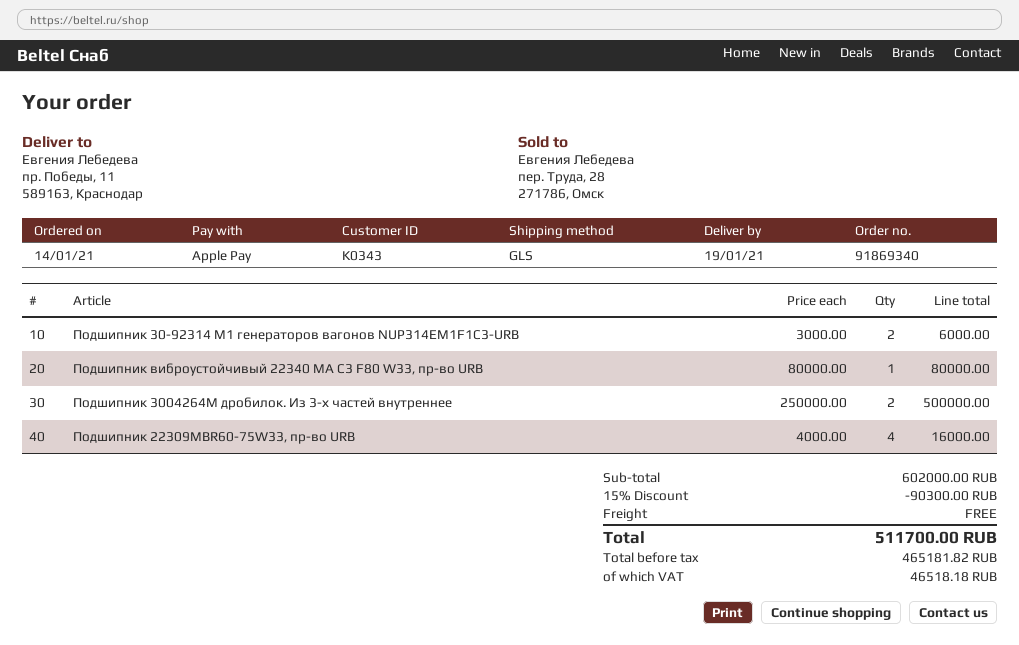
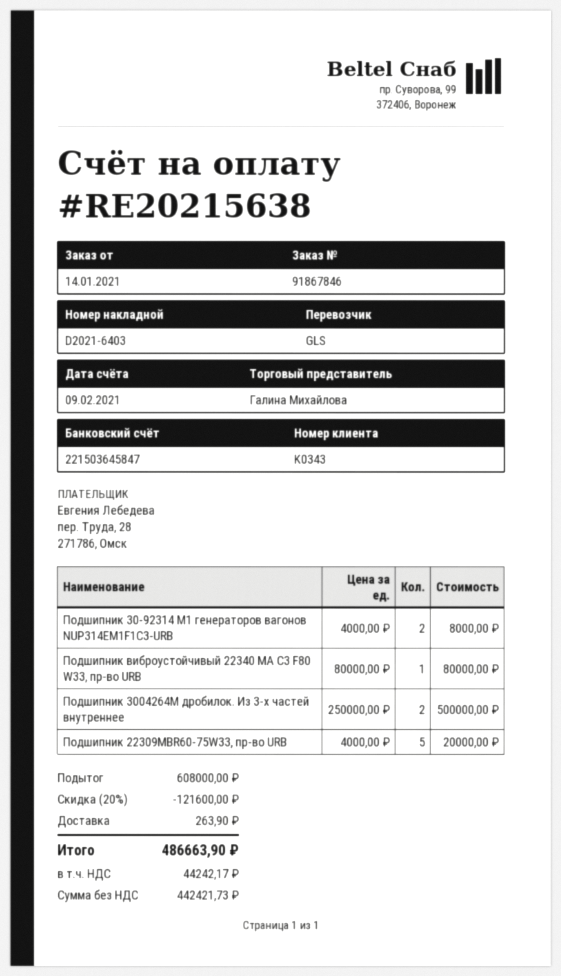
order number: 91869340 -> 91867846
Подшипник 30-92314 М1 генераторов вагонов NUP314EM1F1C3-URB: 2 x 3000.00 = 6000.00 -> 2 x 4000.00 = 8000.00
Подшипник 22309MBR60-75W33, пр-во URB: 4 x 4000.00 = 16000.00 -> 5 x 4000.00 = 20000.00
subtotal: 602000.00 -> 608000.00
discount: 15% = 90300.00 -> 20% = 121600.00
shipping: 0.00 -> 263.90
net: 465181.82 -> 442421.73
tax: 46518.18 -> 44242.17
total: 511700.00 -> 486663.90

